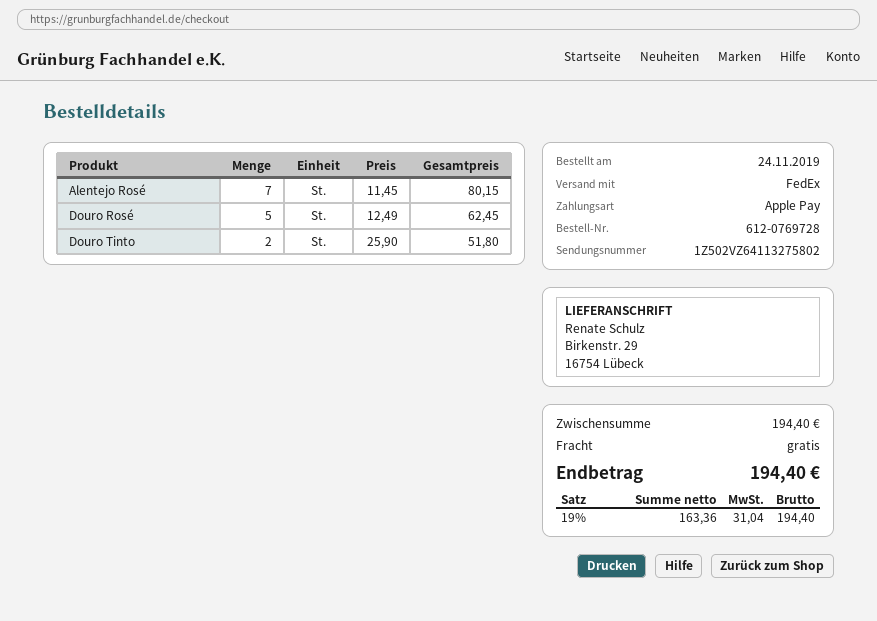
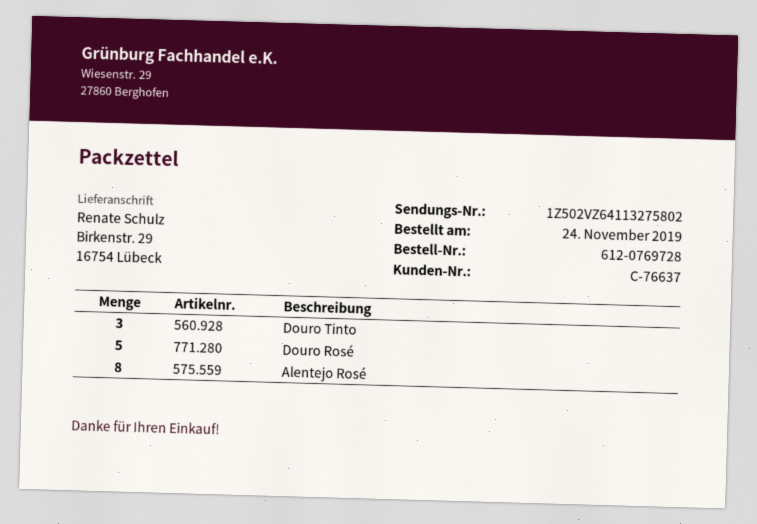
Alentejo Rosé: 7 -> 8
Douro Tinto: 2 -> 3

